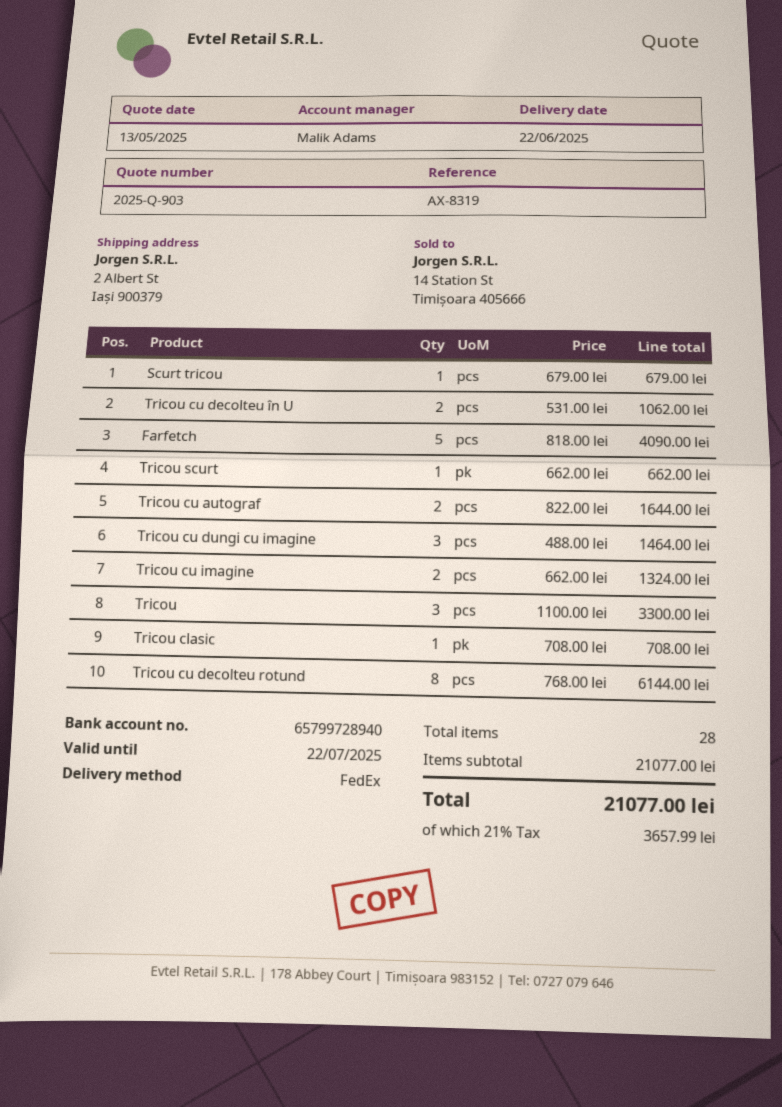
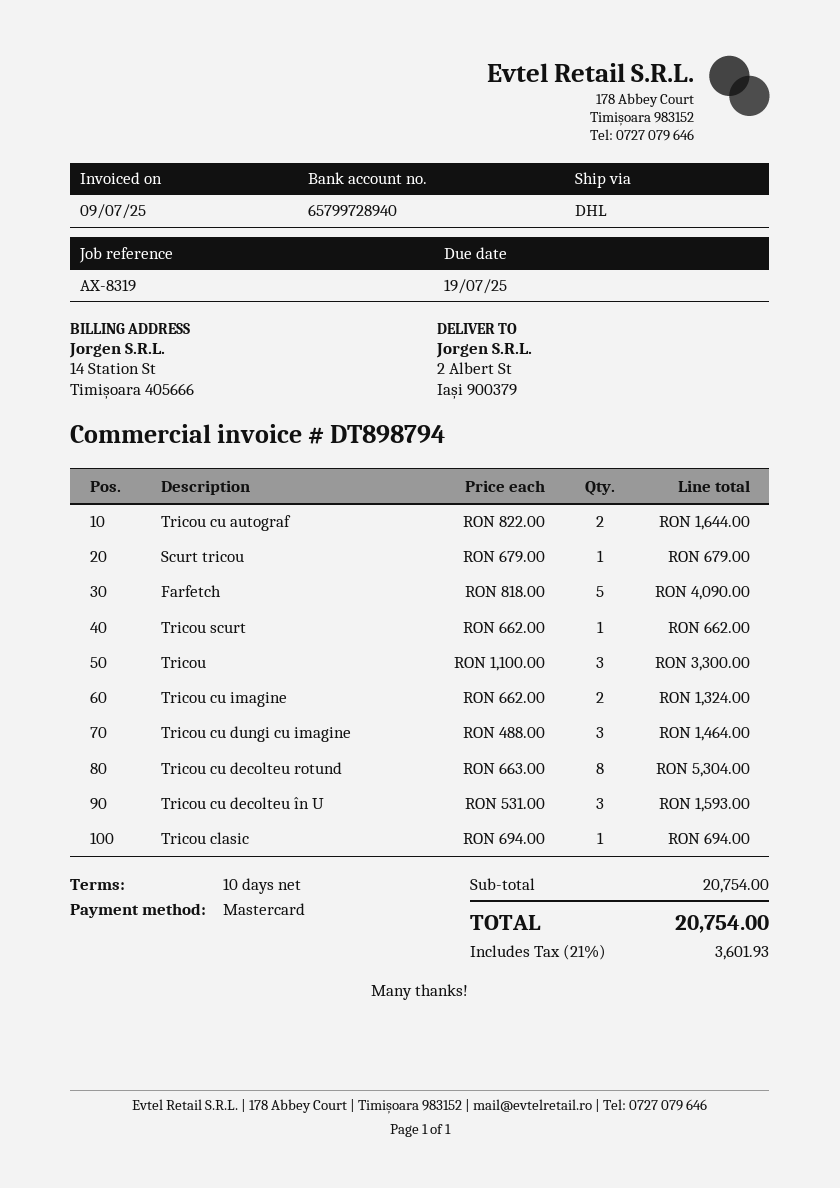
shipping method: FedEx -> DHL
Tricou cu decolteu în U: 2 x 531.00 = 1062.00 -> 3 x 531.00 = 1593.00
Tricou clasic: 1 x 708.00 = 708.00 -> 1 x 694.00 = 694.00
Tricou cu decolteu rotund: 8 x 768.00 = 6144.00 -> 8 x 663.00 = 5304.00
subtotal: 21077.00 -> 20754.00
tax: 21% = 3657.99 -> 21% = 3601.93
total: 21077.00 -> 20754.00

